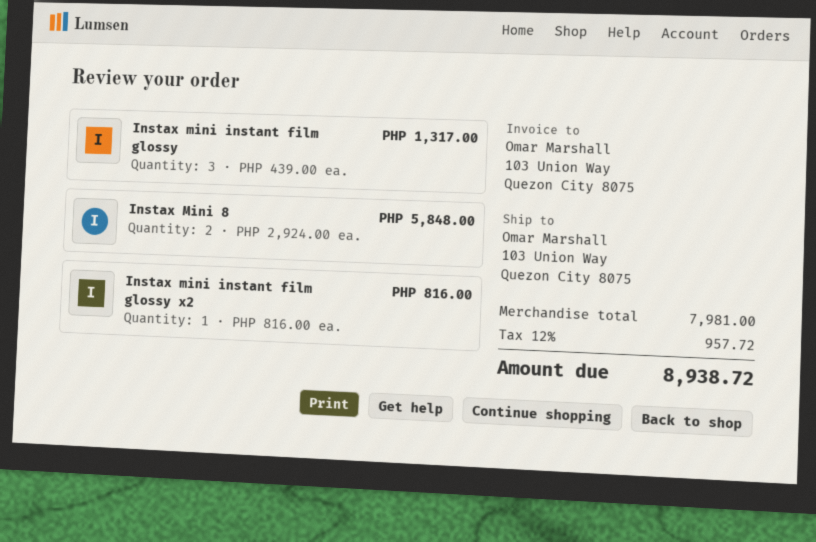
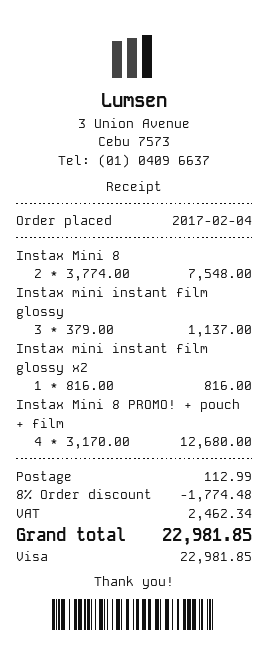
Instax mini instant film glossy: 3 x 439.00 = 1317.00 -> 3 x 379.00 = 1137.00
Instax Mini 8: 2 x 2924.00 = 5848.00 -> 2 x 3774.00 = 7548.00
Instax Mini 8 PROMO! + pouch + film: none -> 4 x 3170.00 = 12680.00
discount: none -> 8% = 1774.48
shipping: none -> 112.99
tax: 957.72 -> 2462.34
total: 8938.72 -> 22981.85

